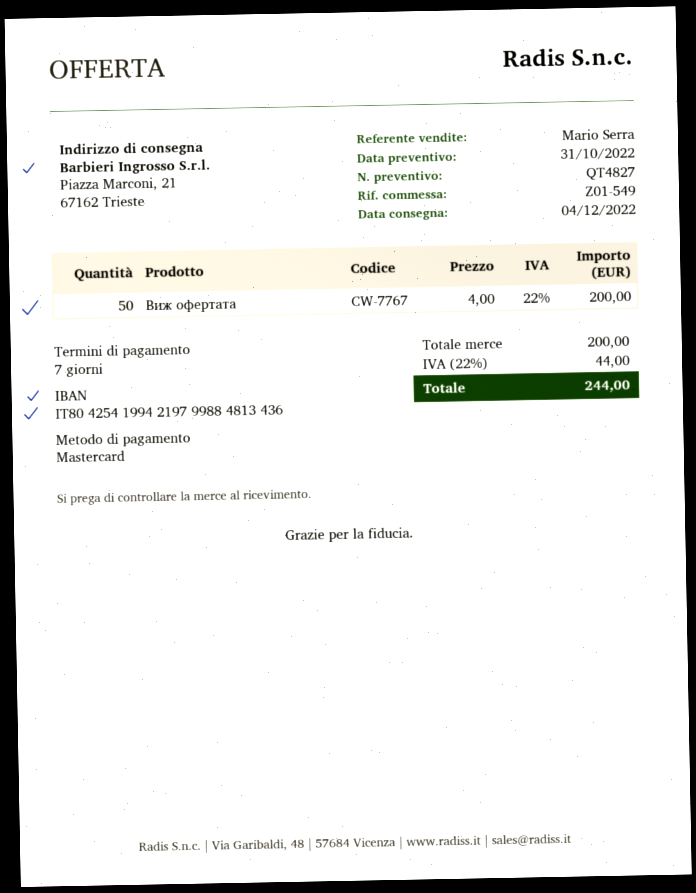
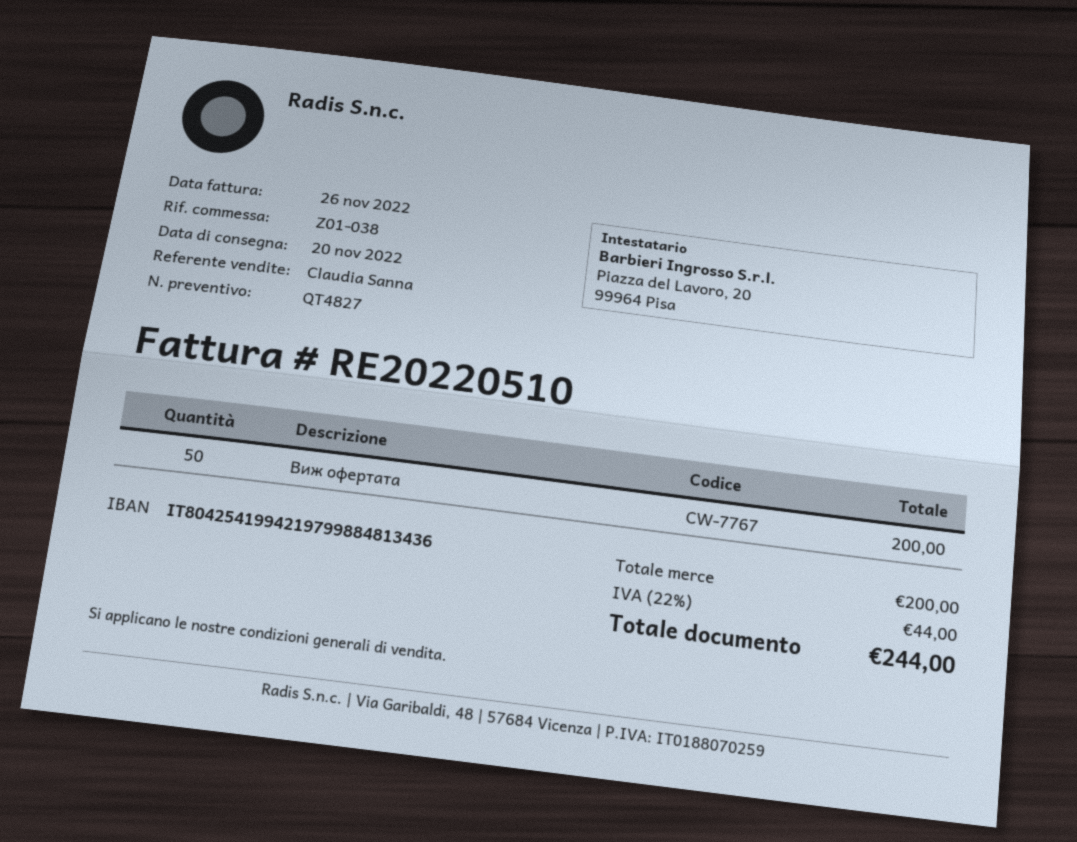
delivery date: 2022-12-04 -> 2022-11-20
reference: Z01-549 -> Z01-038
sales rep: Mario Serra -> Claudia Sanna

